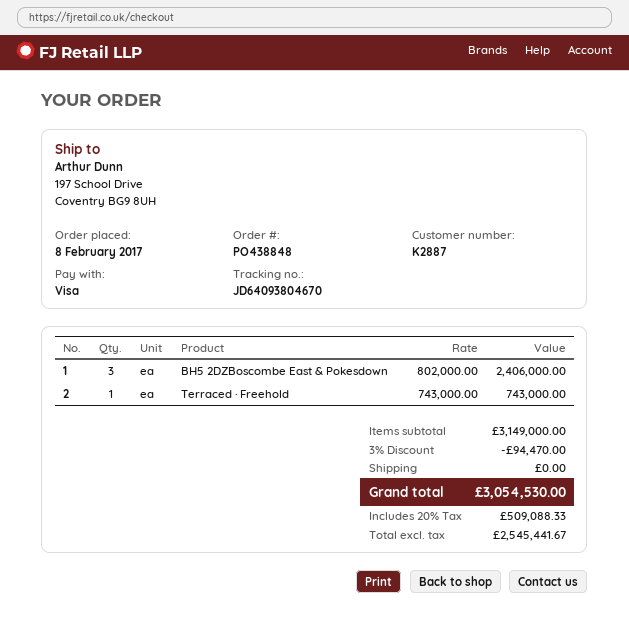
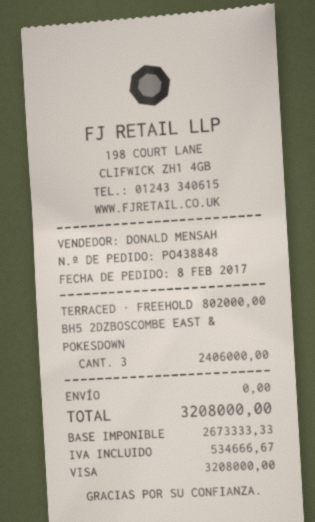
Terraced · Freehold: 1 for 743000.00 -> 1 for 802000.00
discount: 3% = 94470.00 -> none
net: 2545441.67 -> 2673333.33
tax: 509088.33 -> 534666.67
total: 3054530.00 -> 3208000.00

